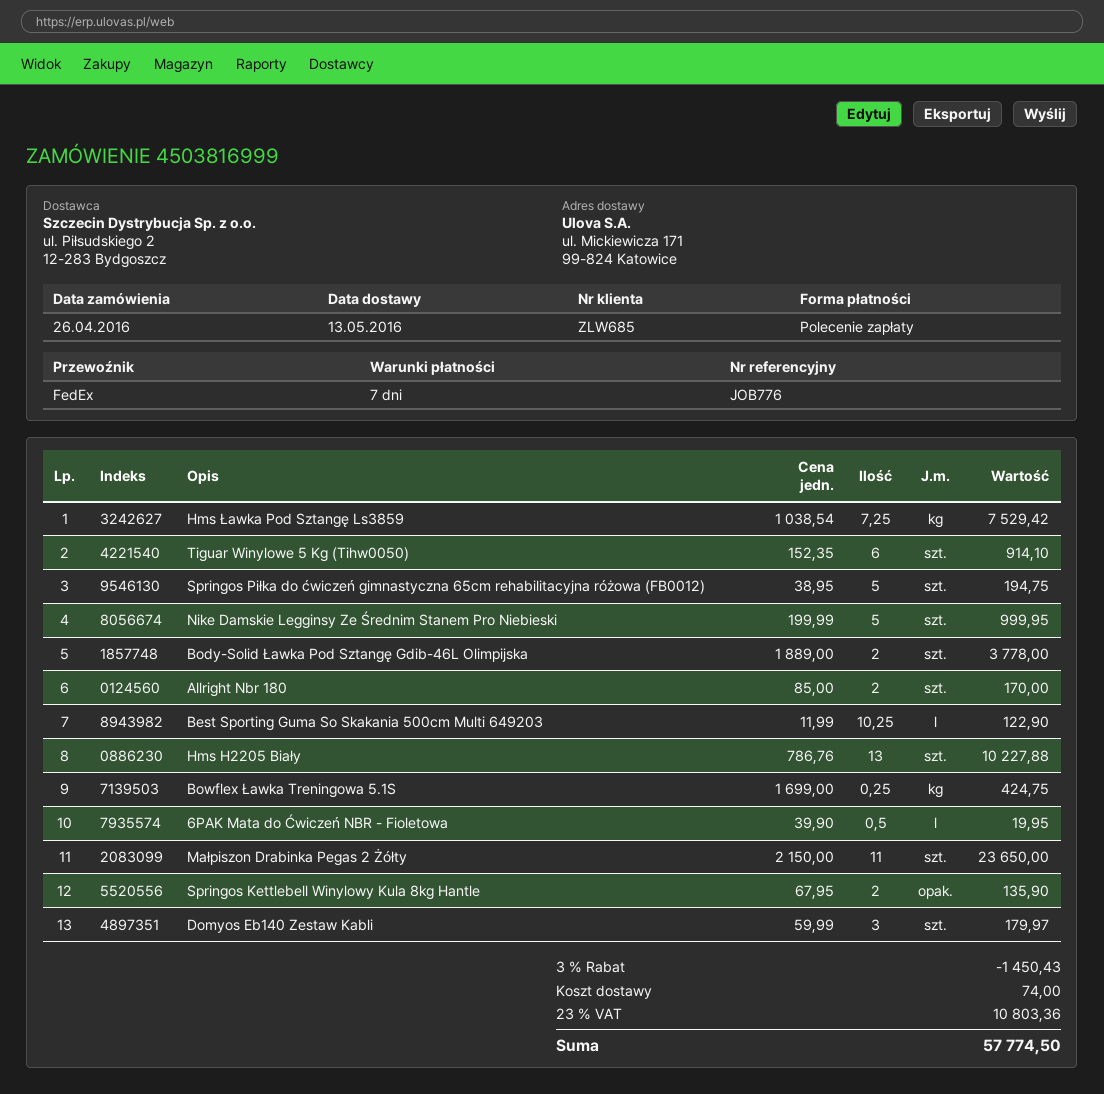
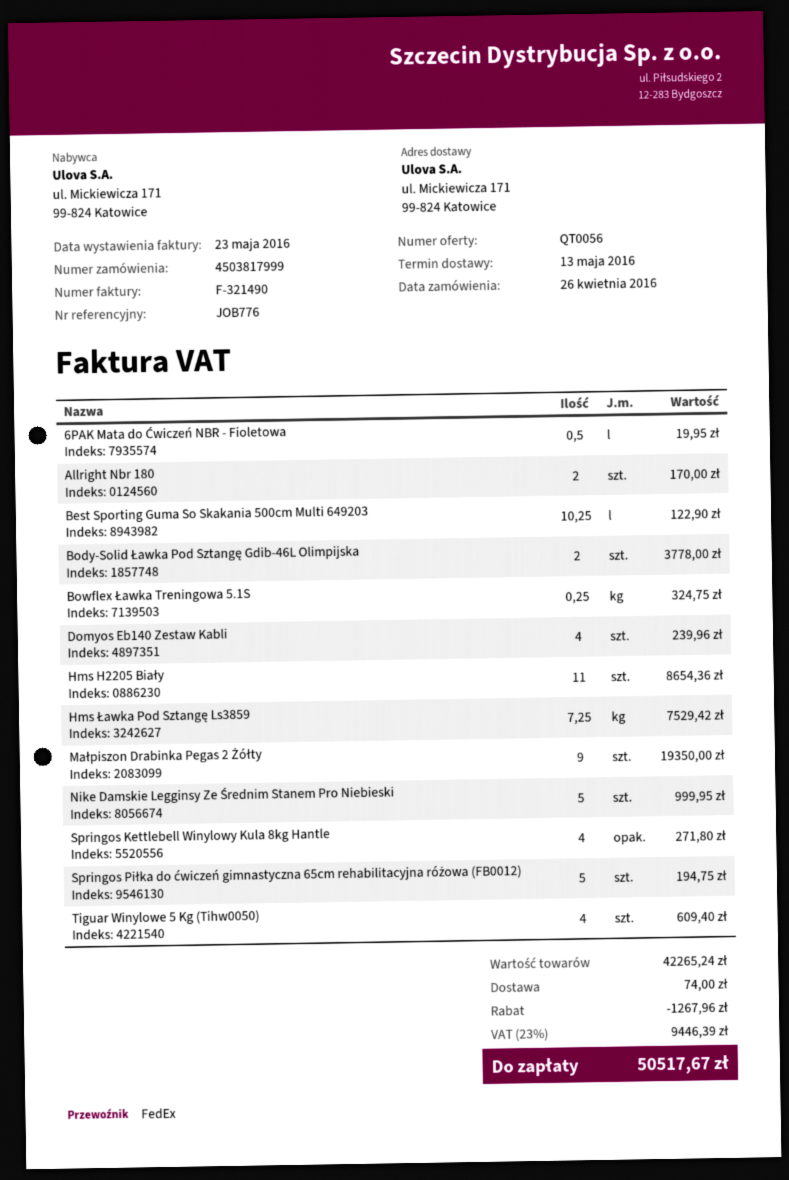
order number: 4503816999 -> 4503817999
Tiguar Winylowe 5 Kg (Tihw0050): 6 for 914.10 -> 4 for 609.40
Hms H2205 Biały: 13 for 10227.88 -> 11 for 8654.36
Bowflex Ławka Treningowa 5.1S: 0.25 for 424.75 -> 0.25 for 324.75
Małpiszon Drabinka Pegas 2 Żółty: 11 for 23650.00 -> 9 for 19350.00
Springos Kettlebell Winylowy Kula 8kg Hantle: 2 for 135.90 -> 4 for 271.80
Domyos Eb140 Zestaw Kabli: 3 for 179.97 -> 4 for 239.96
discount: 1450.43 -> 1267.96
tax: 23% = 10803.36 -> 23% = 9446.39
total: 57774.50 -> 50517.67

